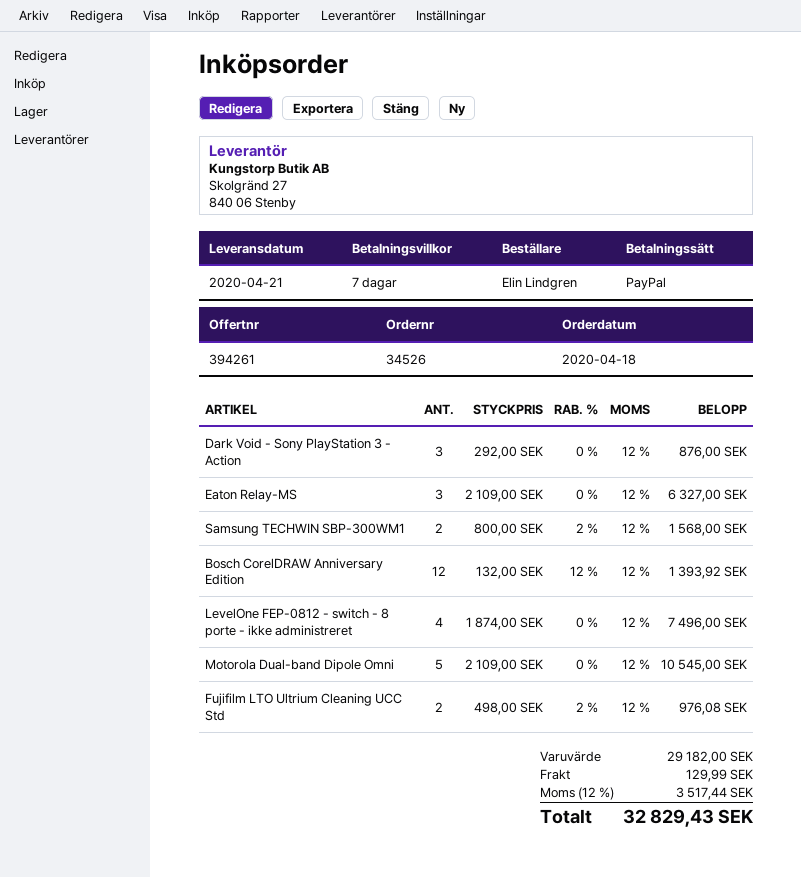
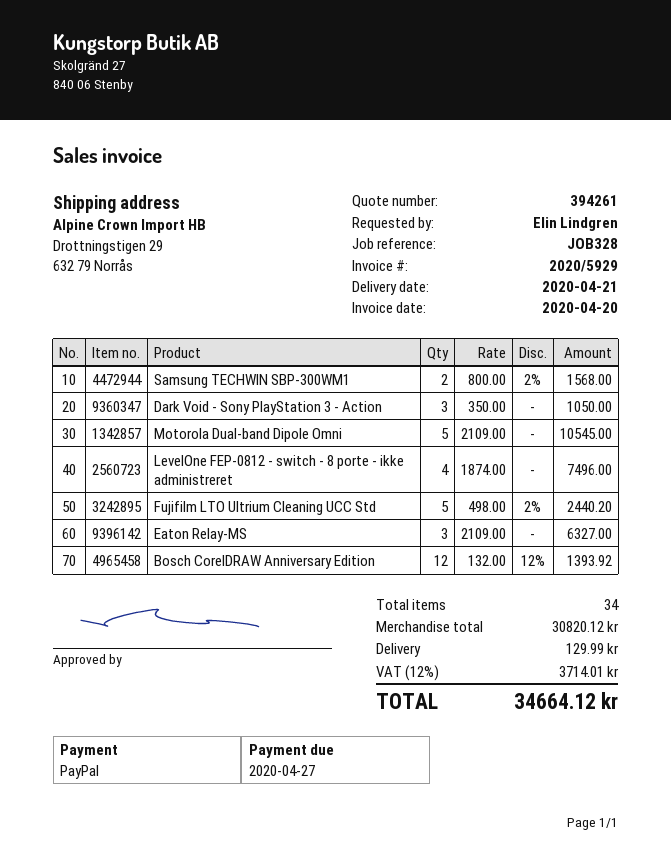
Dark Void - Sony PlayStation 3 - Action: 3 x 292.00 = 876.00 -> 3 x 350.00 = 1050.00
Fujifilm LTO Ultrium Cleaning UCC Std: 2 x 498.00 - 2% = 976.08 -> 5 x 498.00 - 2% = 2440.20
subtotal: 29182.00 -> 30820.12
tax: 12% = 3517.44 -> 12% = 3714.01
total: 32829.43 -> 34664.12

